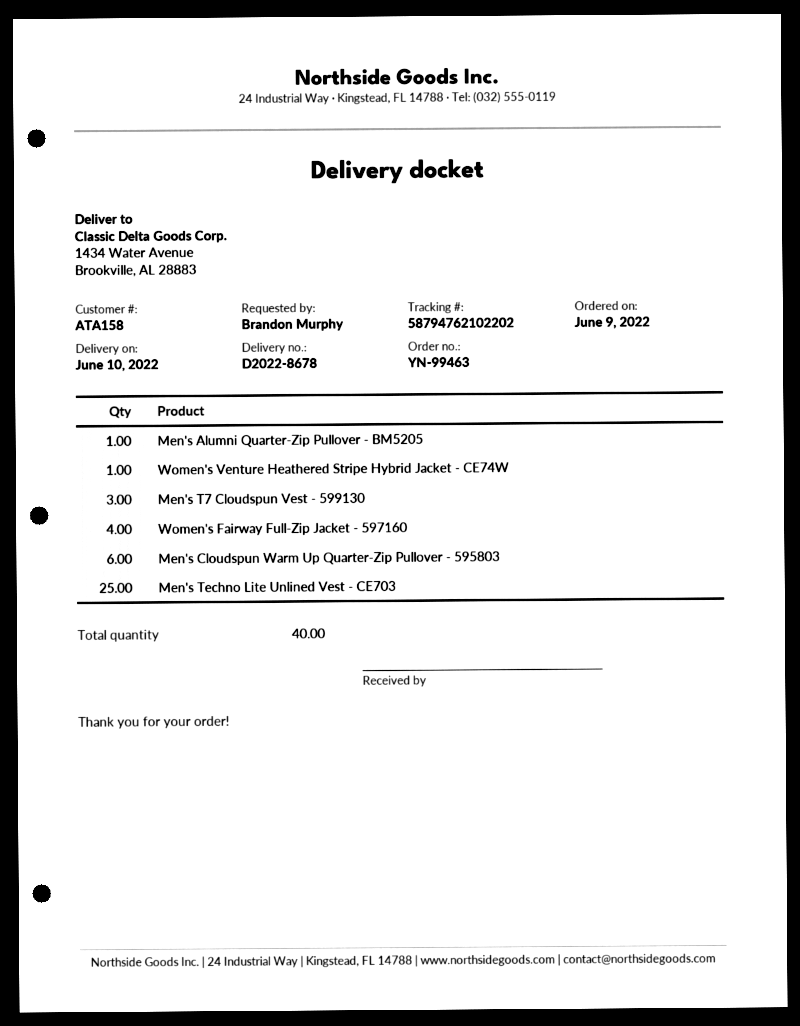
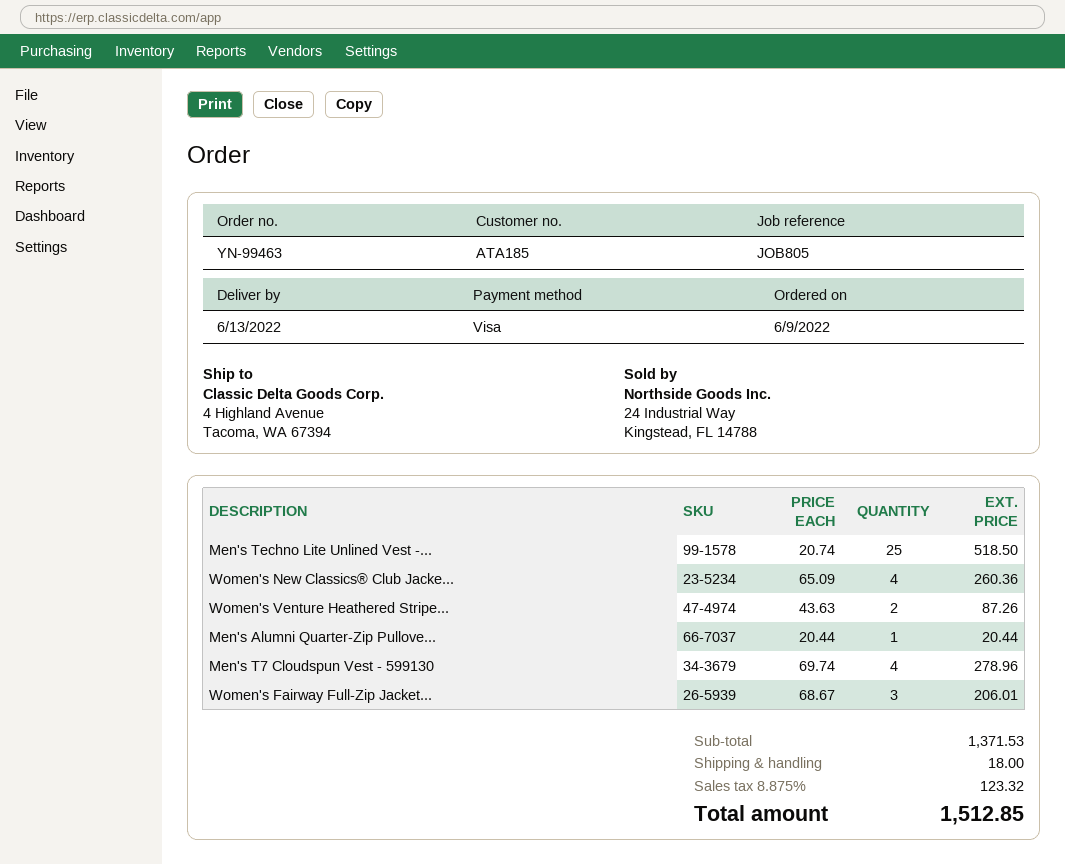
delivery date: 2022-06-10 -> 2022-06-13
customer number: ATA158 -> ATA185
ship to: 1434 Water Avenue, Brookville, AL 28883 -> 4 Highland Avenue, Tacoma, WA 67394
Women's Venture Heathered Stripe Hybrid Jacket - CE74W: 1 -> 2
Men's T7 Cloudspun Vest - 599130: 3 -> 4
Women's Fairway Full-Zip Jacket - 597160: 4 -> 3
Men's Cloudspun Warm Up Quarter-Zip Pullover - 595803: 6 -> none
Women's New Classics® Club Jacke...: none -> 4

